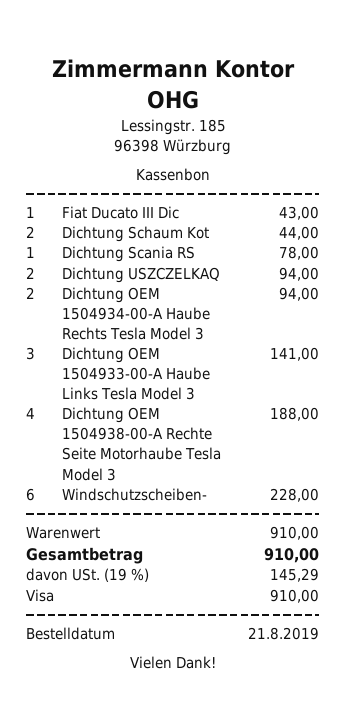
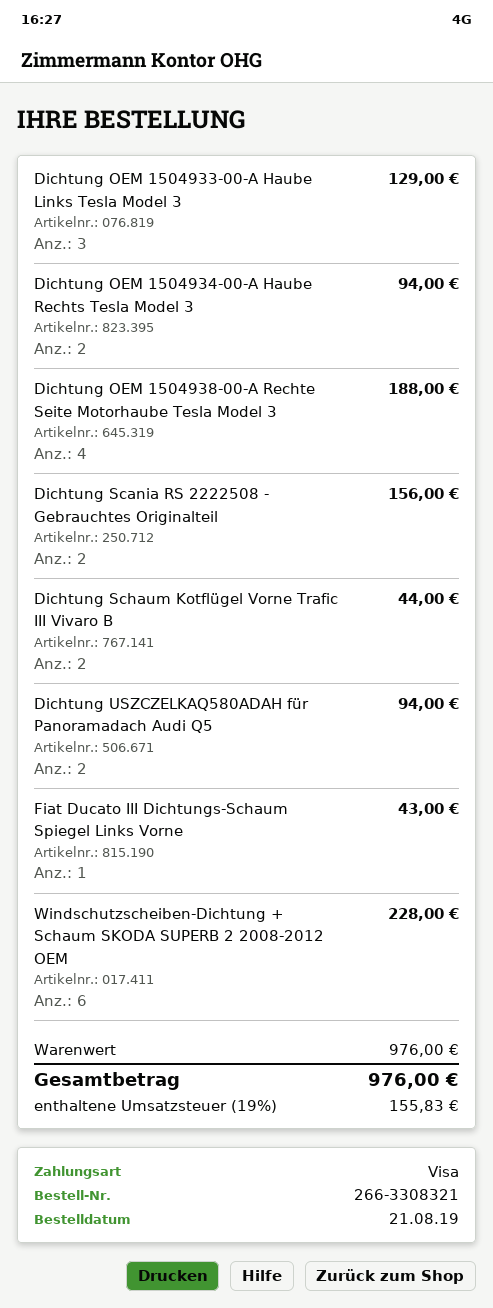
Dichtung Scania RS: 1 for 78.00 -> 2 for 156.00
Dichtung OEM 1504933-00-A Haube Links Tesla Model 3: 3 for 141.00 -> 3 for 129.00
subtotal: 910.00 -> 976.00
tax: 19% = 145.29 -> 19% = 155.83
total: 910.00 -> 976.00

